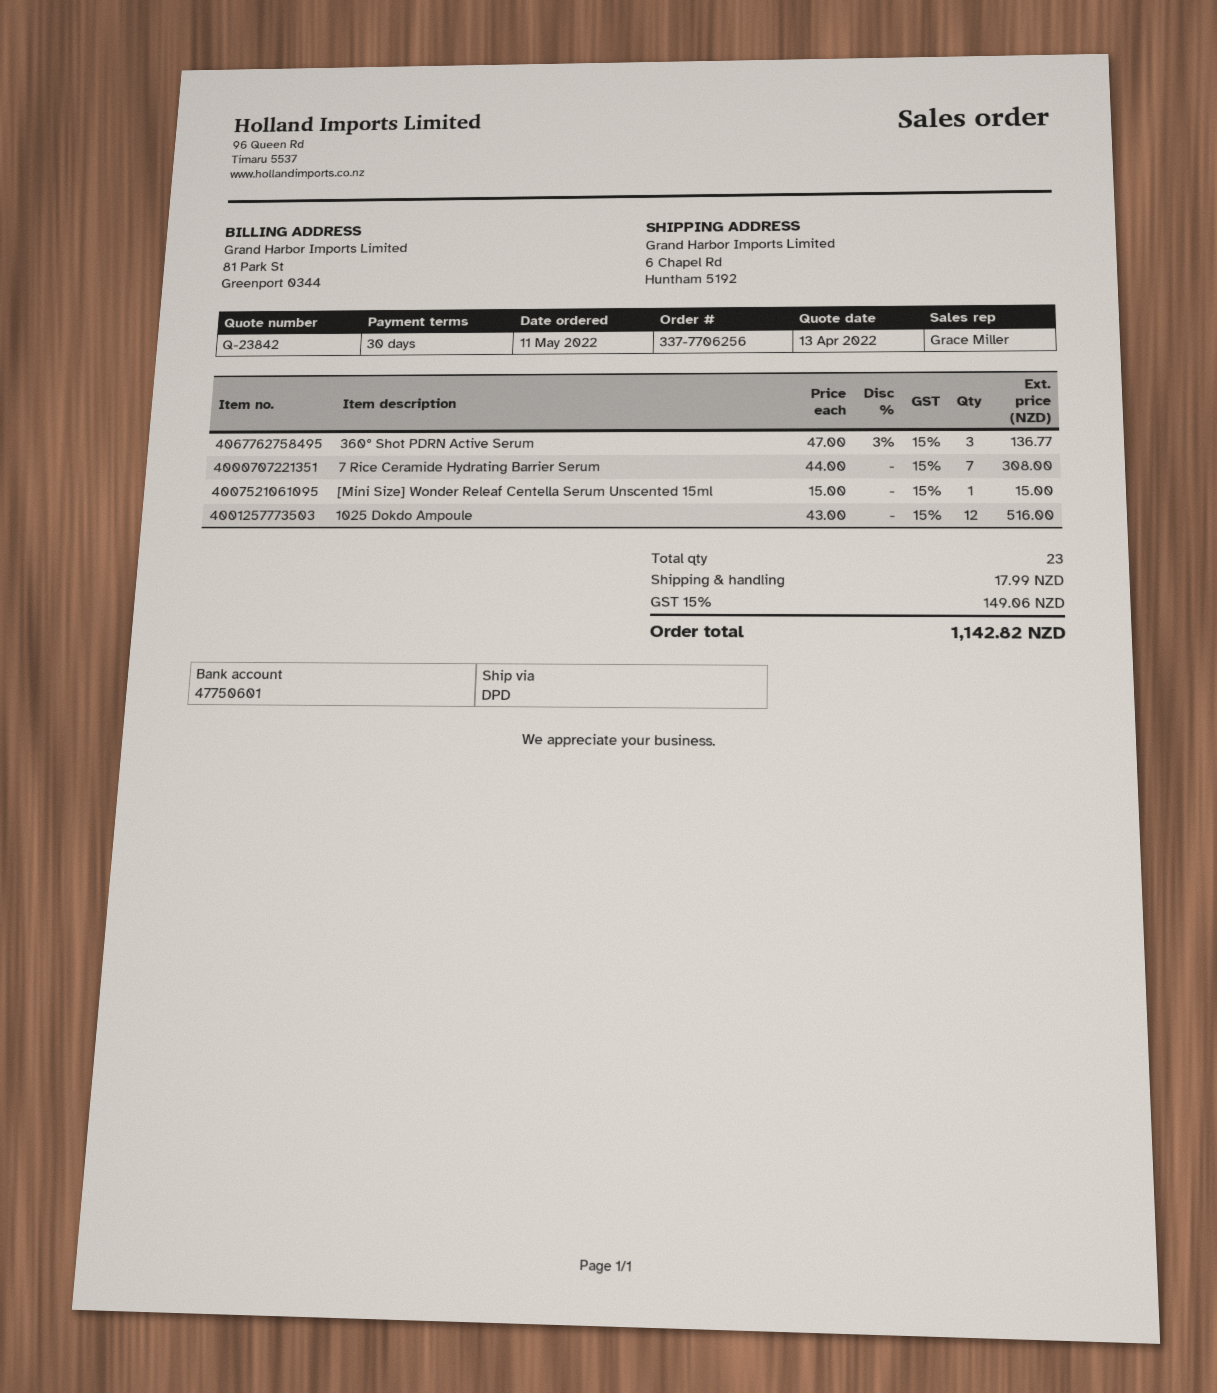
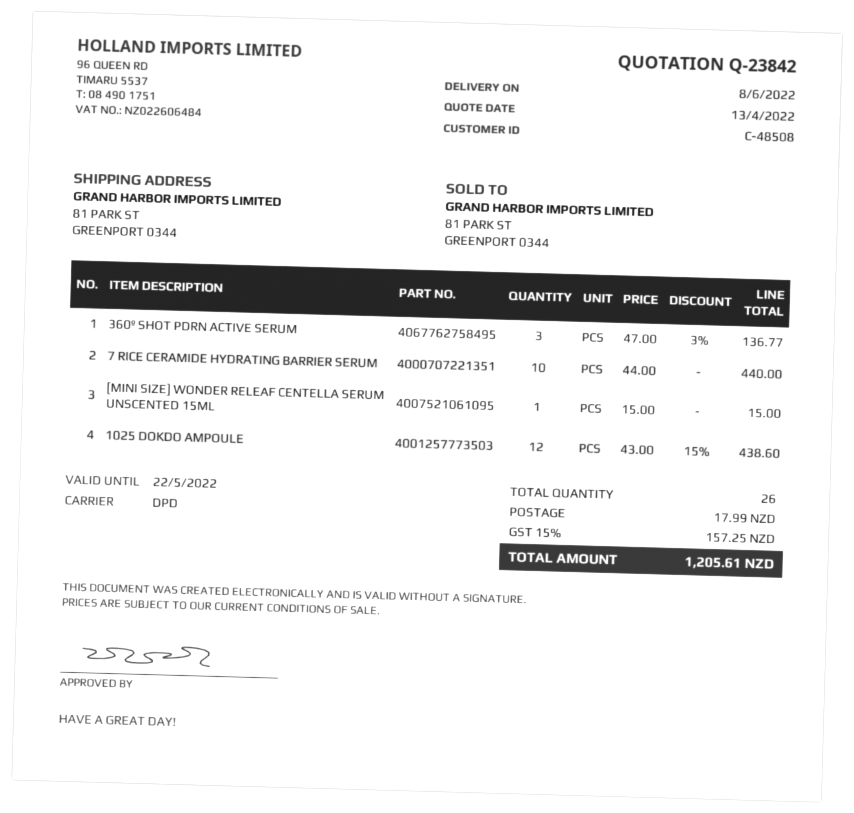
ship to: 6 Chapel Rd, Huntham 5192 -> 81 PARK ST, GREENPORT 0344
7 Rice Ceramide Hydrating Barrier Serum: 7 x 44.00 = 308.00 -> 10 x 44.00 = 440.00
1025 Dokdo Ampoule: 12 x 43.00 = 516.00 -> 12 x 43.00 - 15% = 438.60
total quantity: 23 -> 26
tax: 15% = 149.06 -> 15% = 157.25
total: 1142.82 -> 1205.61

